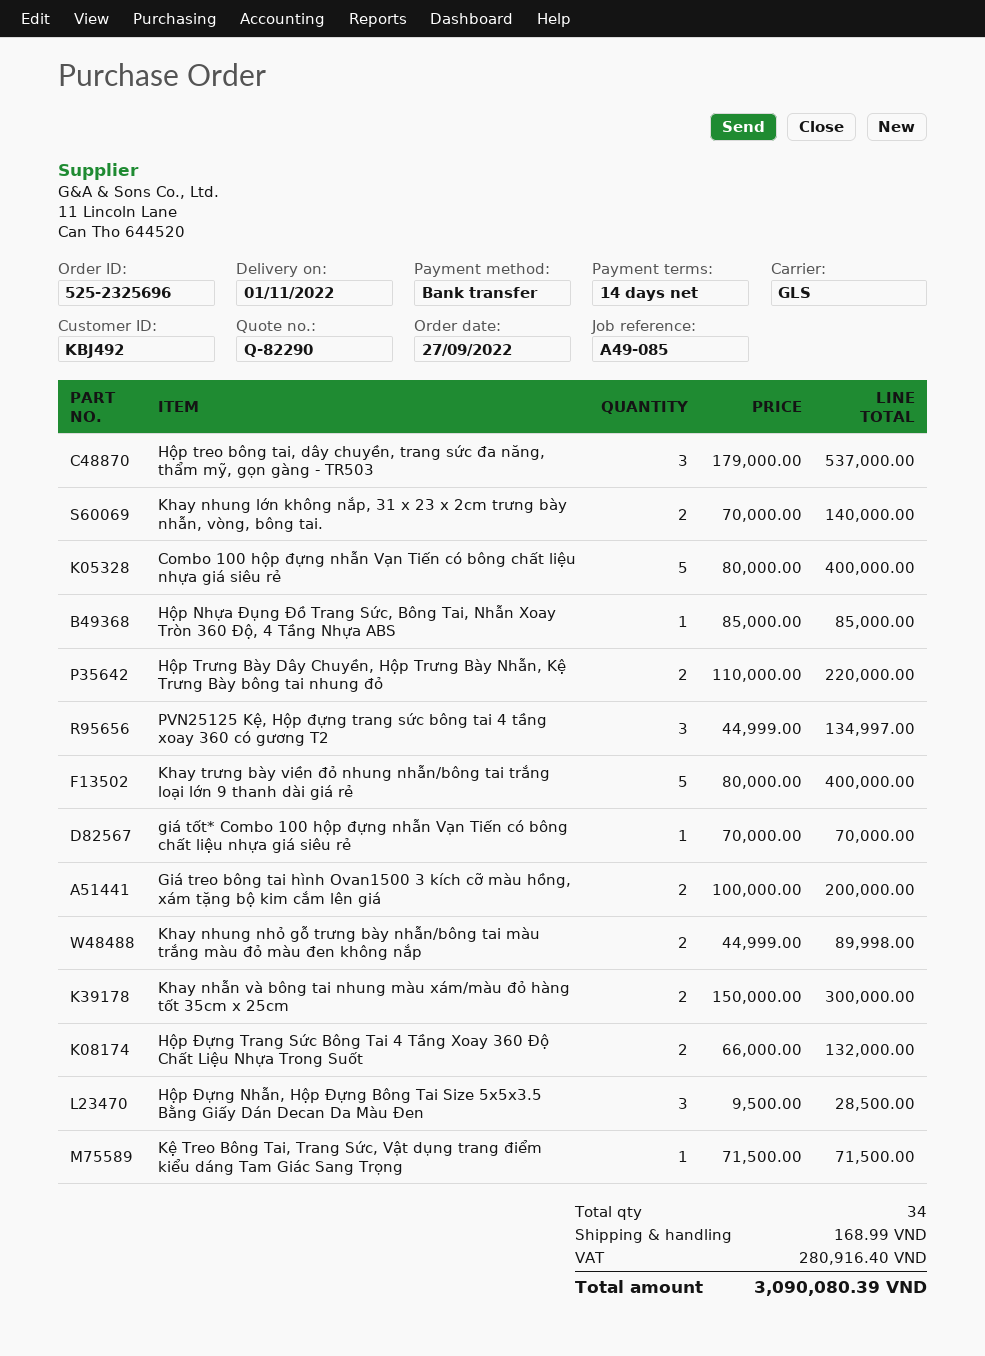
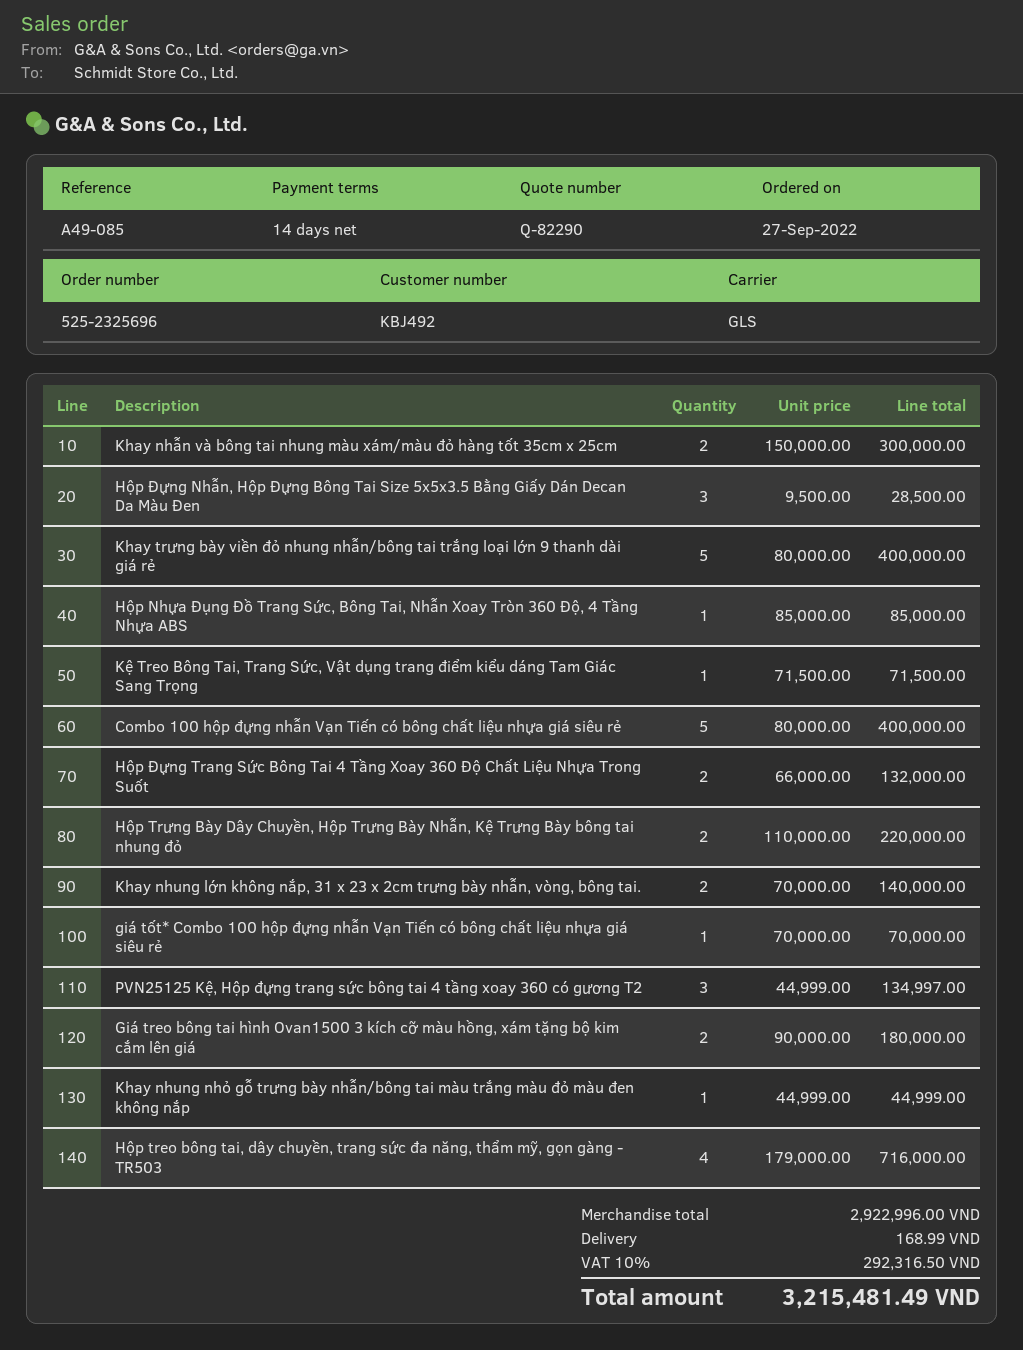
Hộp treo bông tai, dây chuyền, trang sức đa năng, thẩm mỹ, gọn gàng - TR503: 3 x 179000.00 = 537000.00 -> 4 x 179000.00 = 716000.00
Giá treo bông tai hình Ovan1500 3 kích cỡ màu hồng, xám tặng bộ kim cắm lên giá: 2 x 100000.00 = 200000.00 -> 2 x 90000.00 = 180000.00
Khay nhung nhỏ gỗ trưng bày nhẫn/bông tai màu trắng màu đỏ màu đen không nắp: 2 x 44999.00 = 89998.00 -> 1 x 44999.00 = 44999.00
tax: 280916.40 -> 292316.50
total: 3090080.39 -> 3215481.49

